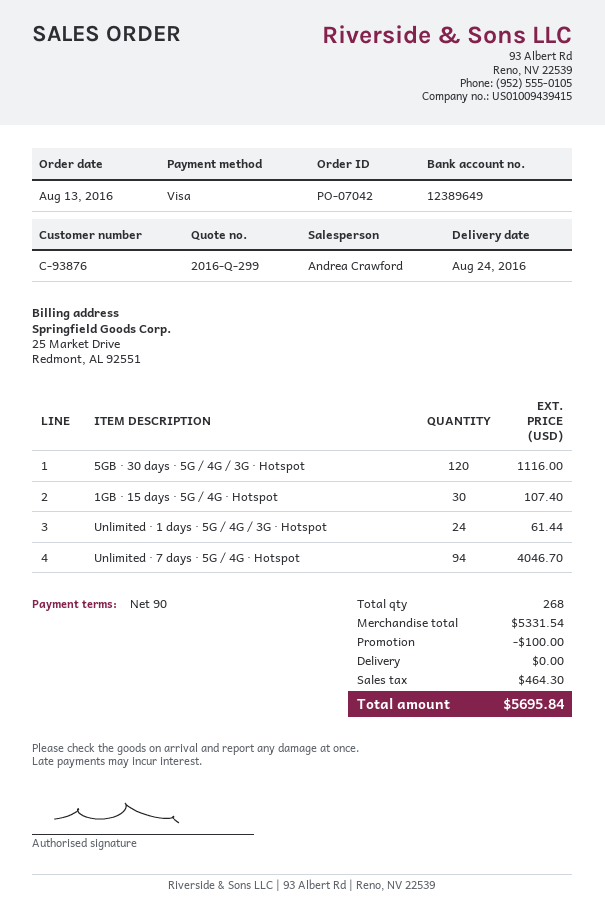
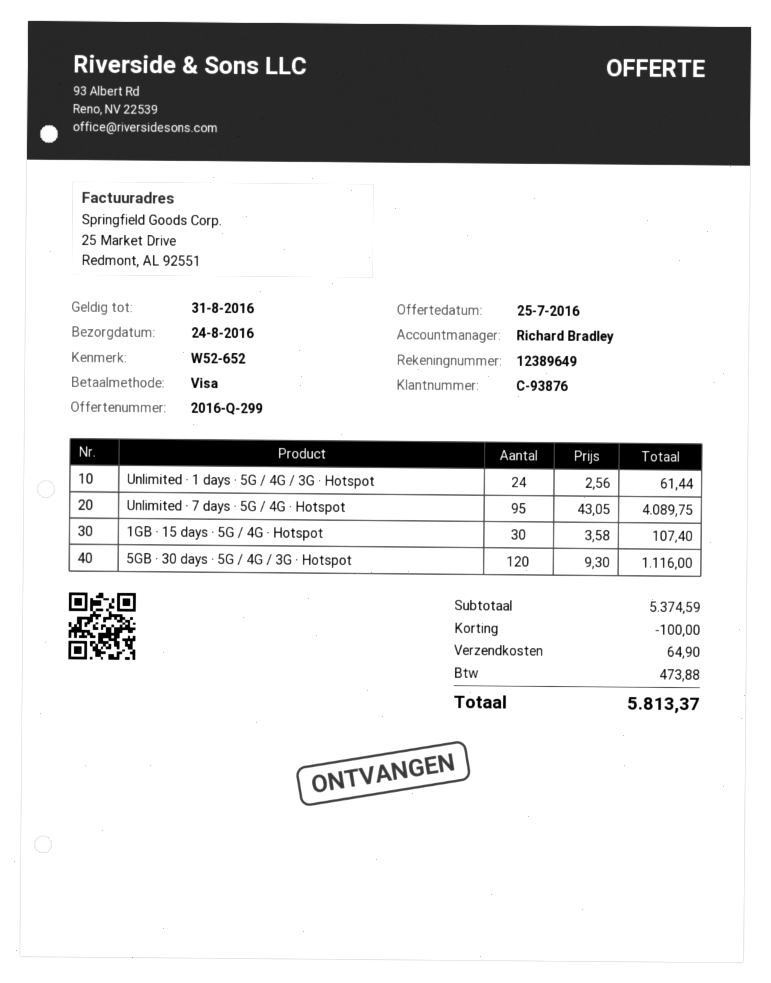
sales rep: Andrea Crawford -> Richard Bradley
Unlimited · 7 days · 5G / 4G · Hotspot: 94 for 4046.70 -> 95 for 4089.75
subtotal: 5331.54 -> 5374.59
shipping: 0.00 -> 64.90
tax: 464.30 -> 473.88
total: 5695.84 -> 5813.37

